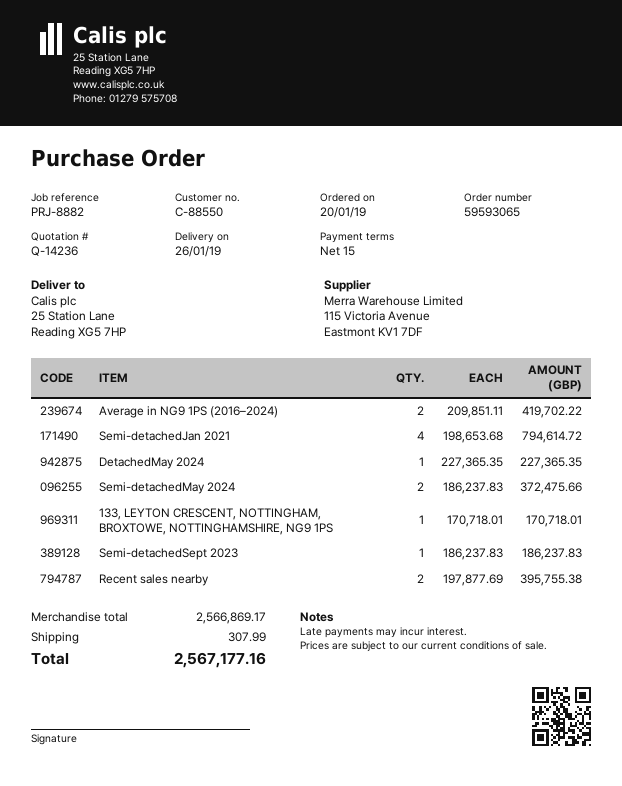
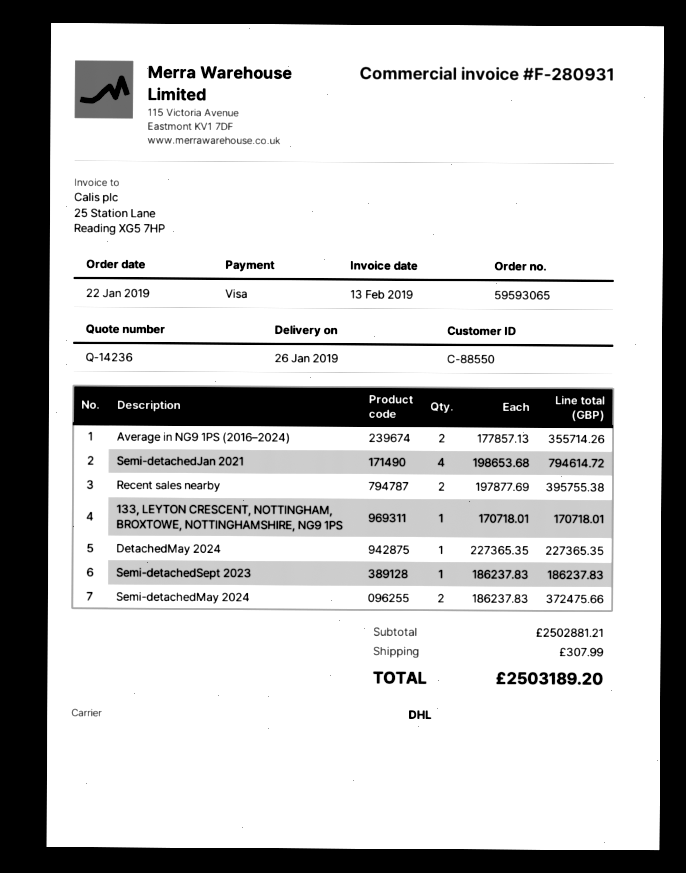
order date: 2019-01-20 -> 2019-01-22
Average in NG9 1PS (2016–2024): 2 x 209851.11 = 419702.22 -> 2 x 177857.13 = 355714.26
subtotal: 2566869.17 -> 2502881.21
total: 2567177.16 -> 2503189.20

